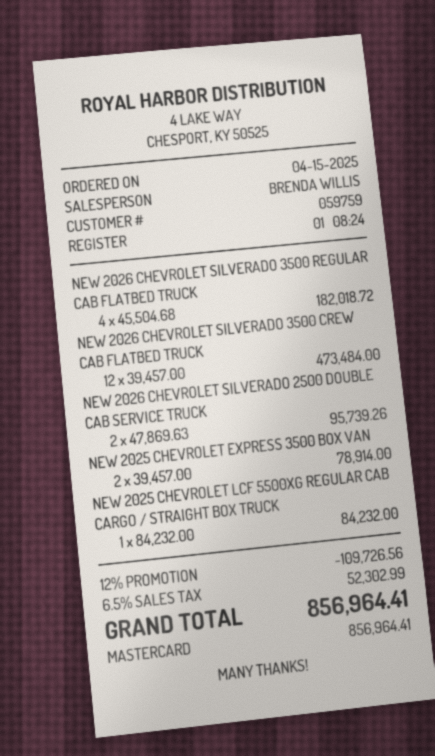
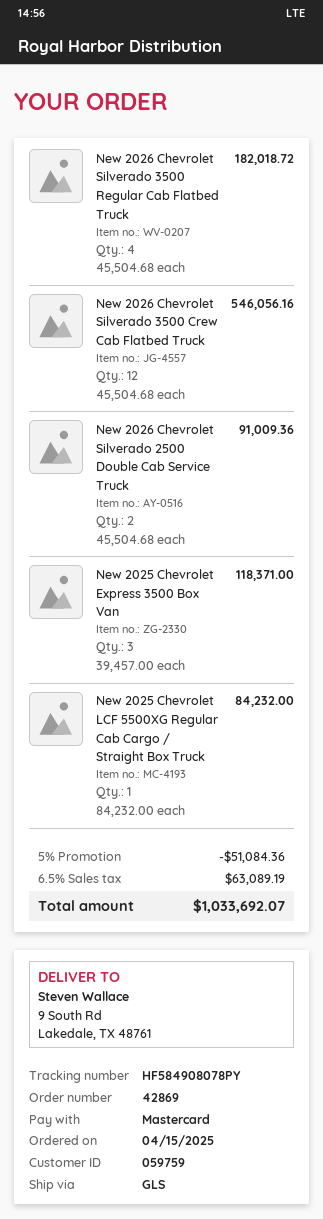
NEW 2026 CHEVROLET SILVERADO 3500 CREW CAB FLATBED TRUCK: 12 x 39457.00 = 473484.00 -> 12 x 45504.68 = 546056.16
NEW 2026 CHEVROLET SILVERADO 2500 DOUBLE CAB SERVICE TRUCK: 2 x 47869.63 = 95739.26 -> 2 x 45504.68 = 91009.36
NEW 2025 CHEVROLET EXPRESS 3500 BOX VAN: 2 x 39457.00 = 78914.00 -> 3 x 39457.00 = 118371.00
discount: 12% = 109726.56 -> 5% = 51084.36
tax: 6.5% = 52302.99 -> 6.5% = 63089.19
total: 856964.41 -> 1033692.07

